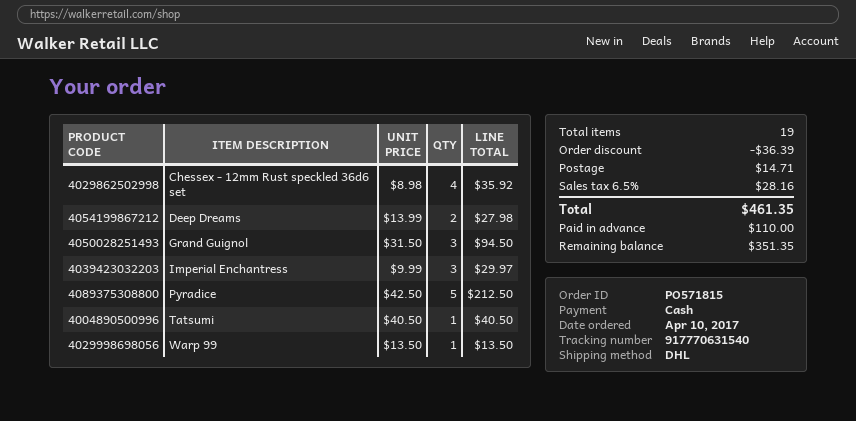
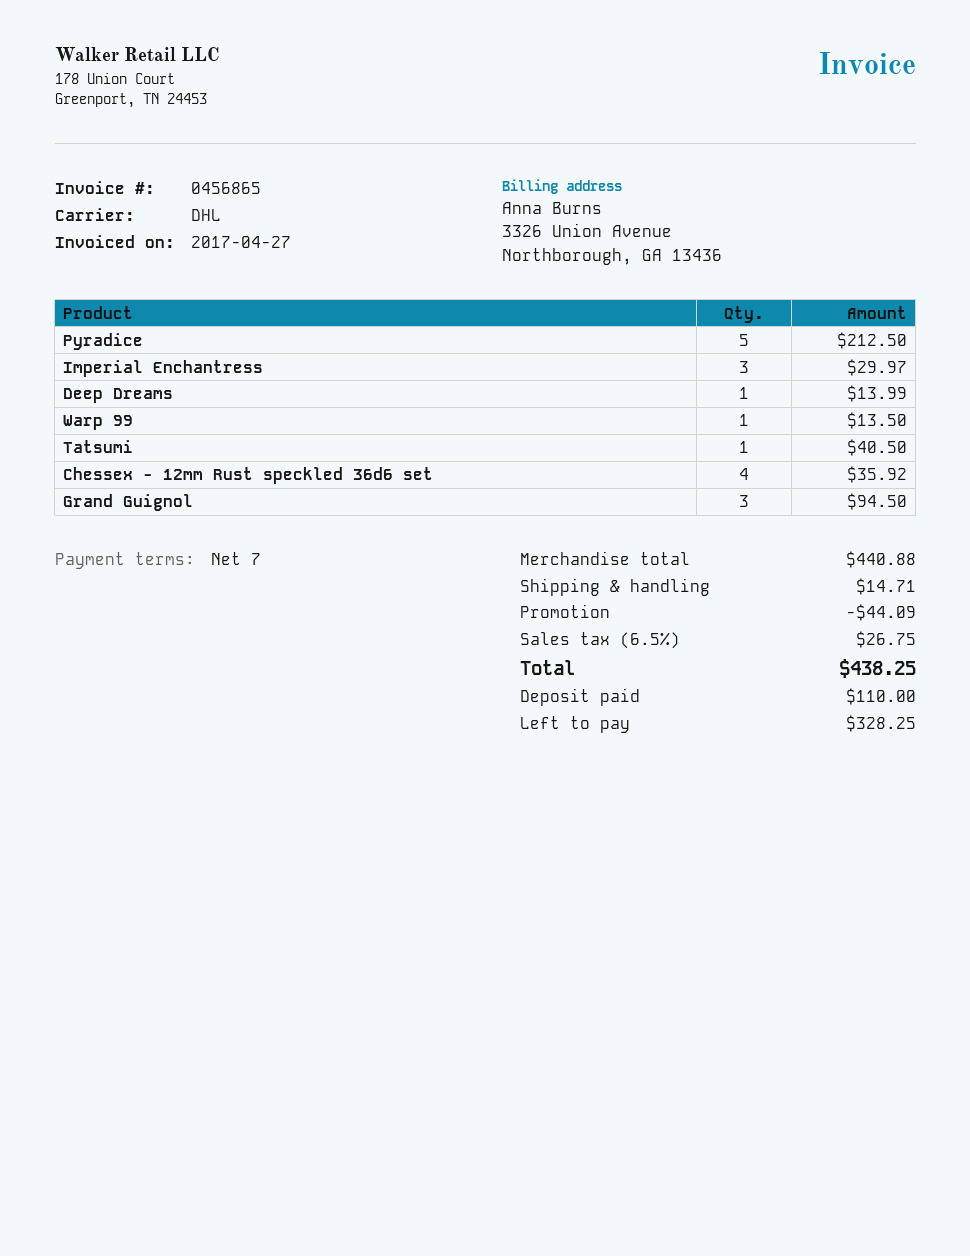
Deep Dreams: 2 for 27.98 -> 1 for 13.99
discount: 36.39 -> 44.09
tax: 6.5% = 28.16 -> 6.5% = 26.75
total: 461.35 -> 438.25
balance: 351.35 -> 328.25

